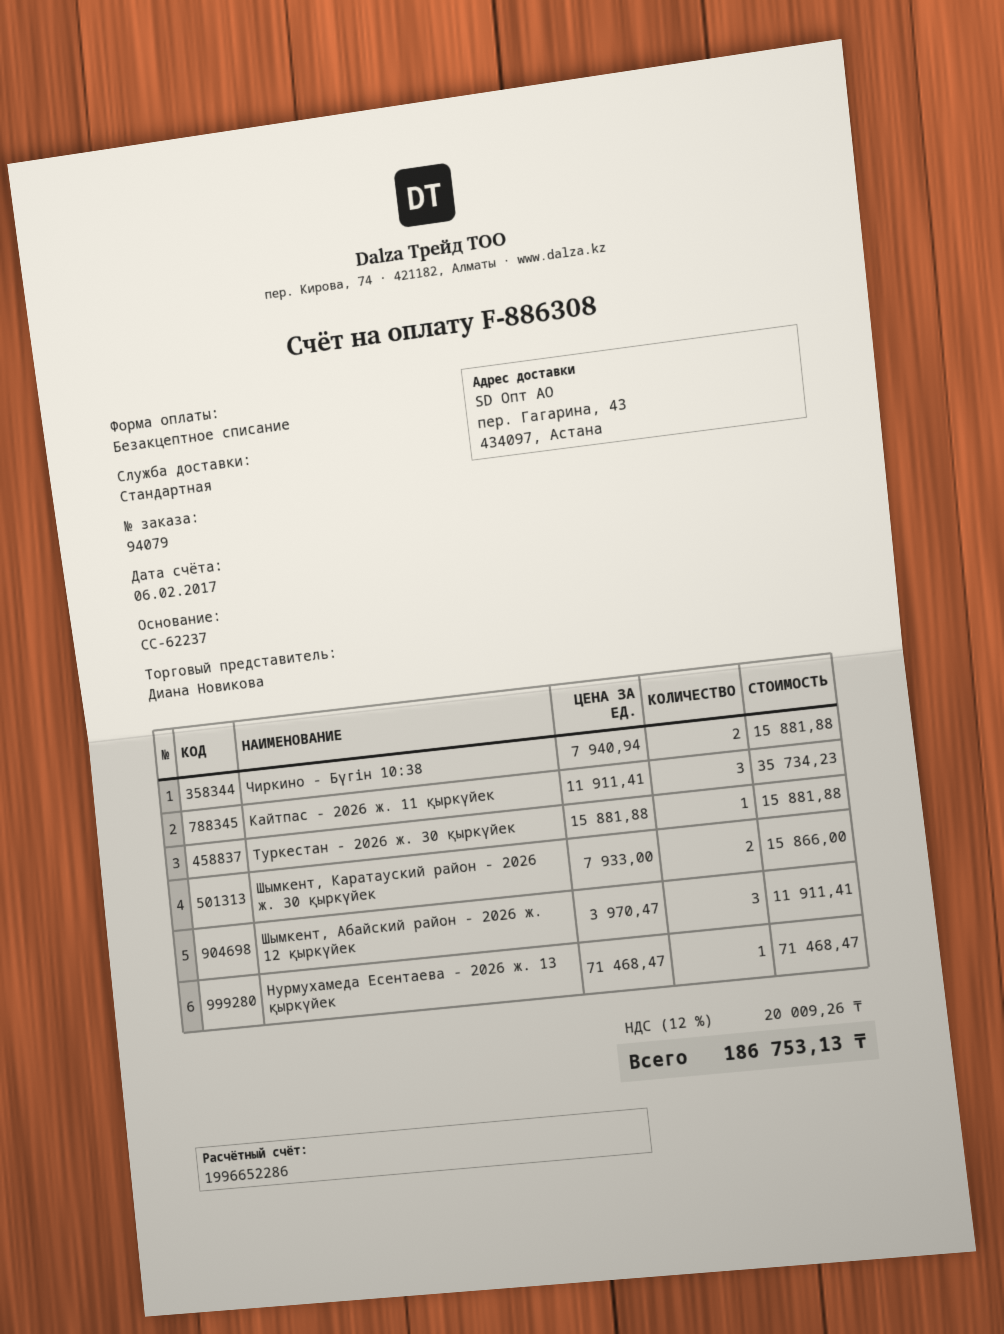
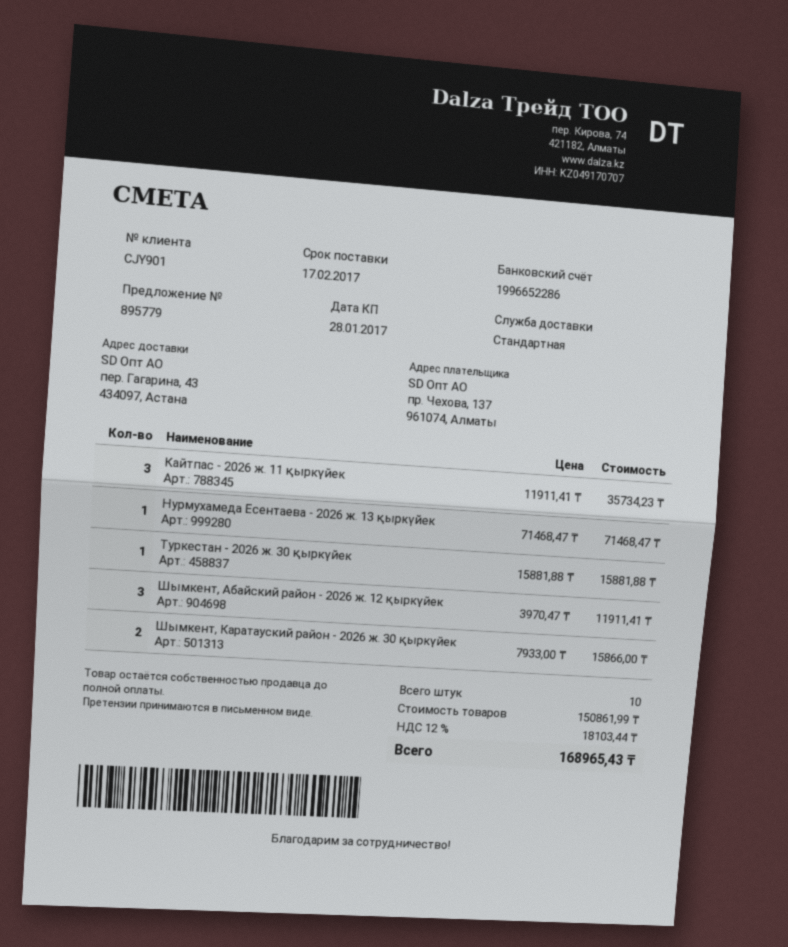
Чиркино - Бүгін 10:38: 2 x 7940.94 = 15881.88 -> none
tax: 12% = 20009.26 -> 12% = 18103.44
total: 186753.13 -> 168965.43

